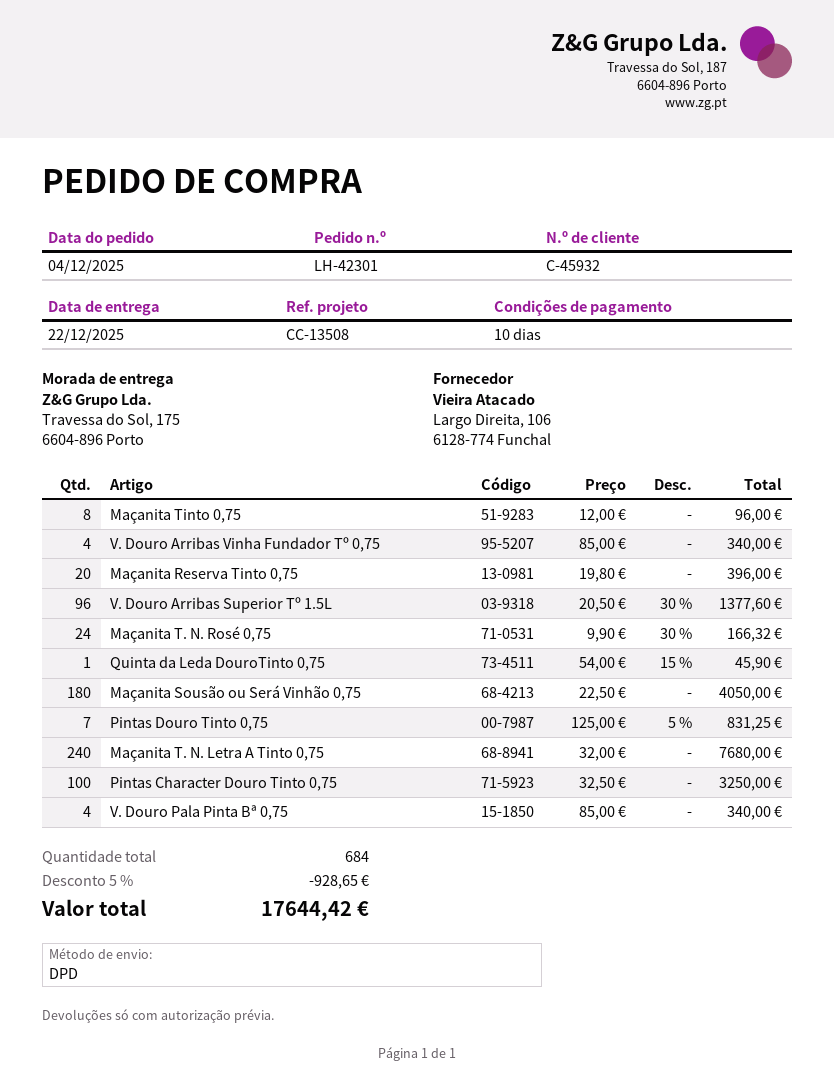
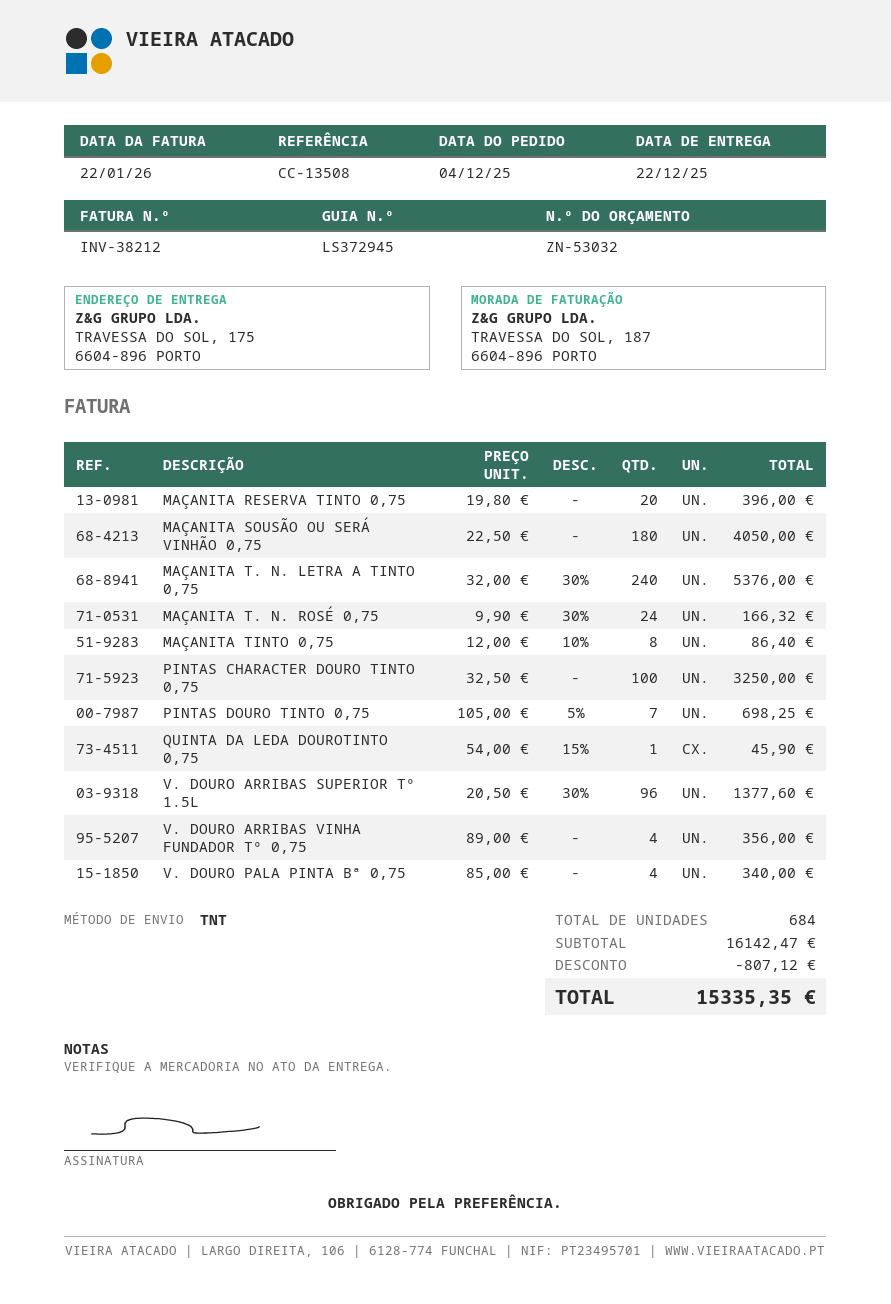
shipping method: DPD -> TNT
Maçanita Tinto 0,75: 8 x 12.00 = 96.00 -> 8 x 12.00 - 10% = 86.40
V. Douro Arribas Vinha Fundador Tº 0,75: 4 x 85.00 = 340.00 -> 4 x 89.00 = 356.00
Pintas Douro Tinto 0,75: 7 x 125.00 - 5% = 831.25 -> 7 x 105.00 - 5% = 698.25
Maçanita T. N. Letra A Tinto 0,75: 240 x 32.00 = 7680.00 -> 240 x 32.00 - 30% = 5376.00
discount: 928.65 -> 807.12
total: 17644.42 -> 15335.35

